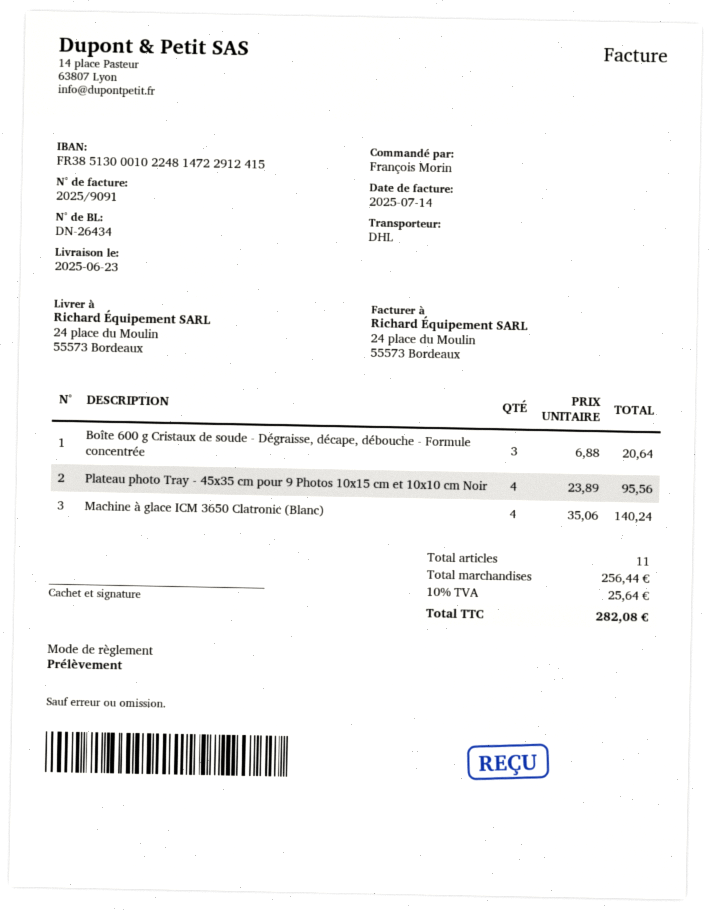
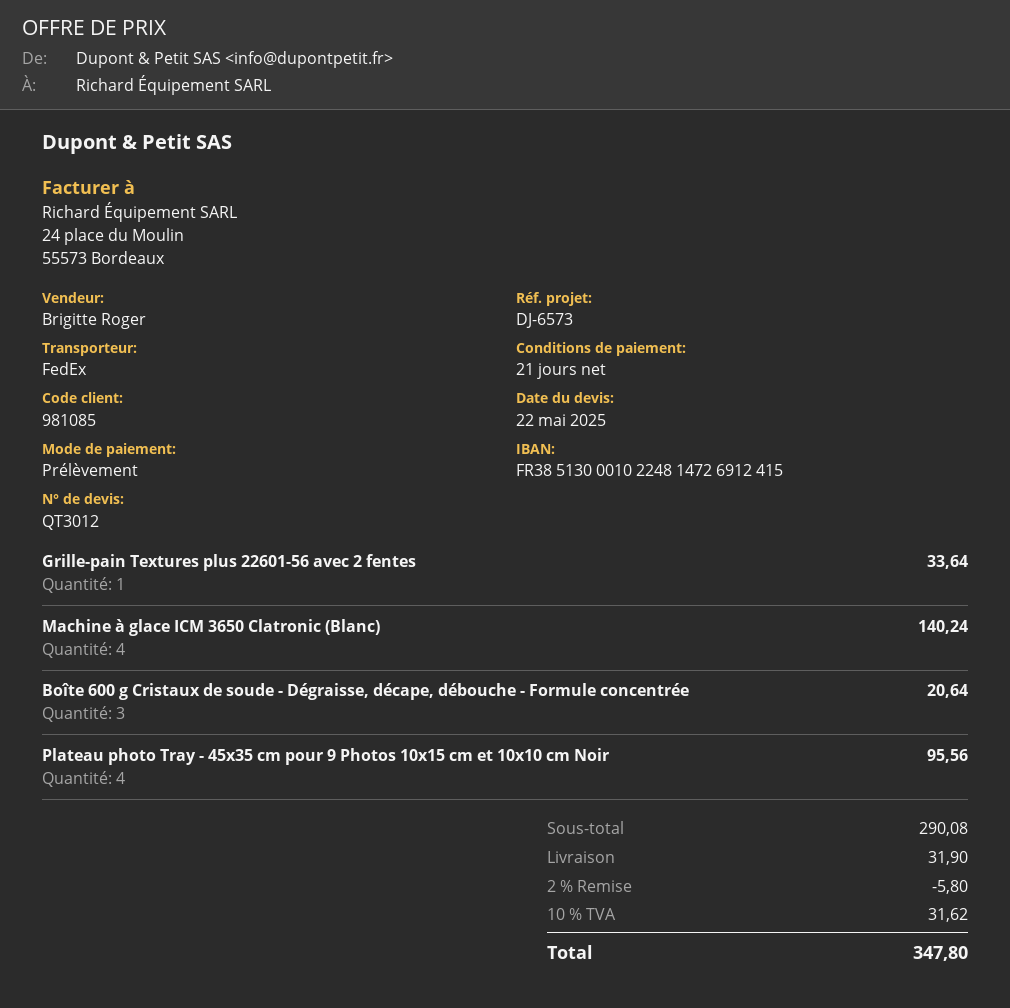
bank account: FR3851300010224814722912415 -> FR3851300010224814726912415
shipping method: DHL -> FedEx
Grille-pain Textures plus 22601-56 avec 2 fentes: none -> 1 for 33.64
subtotal: 256.44 -> 290.08
discount: none -> 2% = 5.80
shipping: none -> 31.90
tax: 10% = 25.64 -> 10% = 31.62
total: 282.08 -> 347.80

